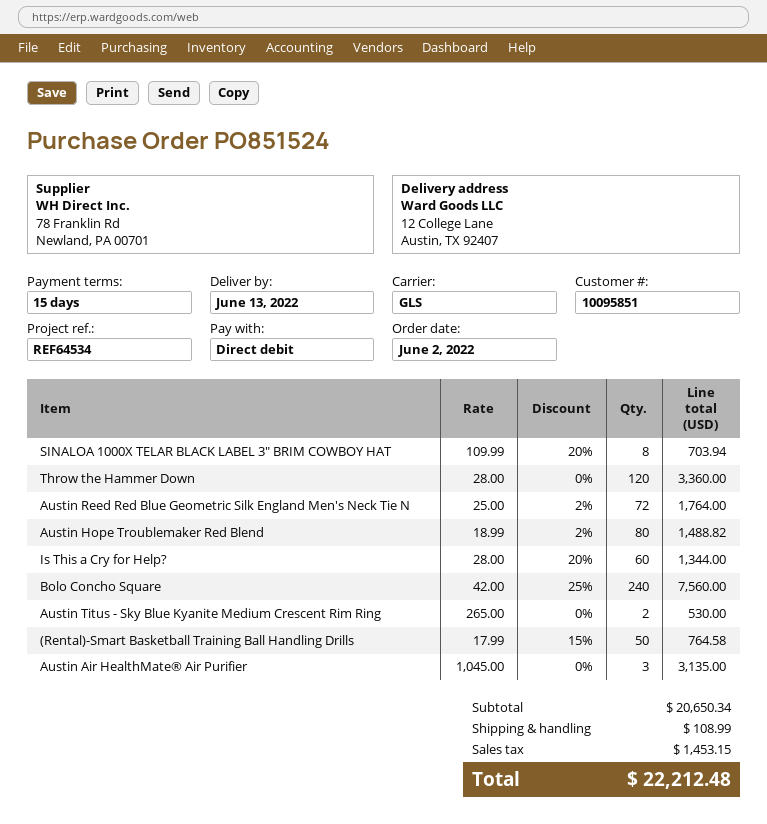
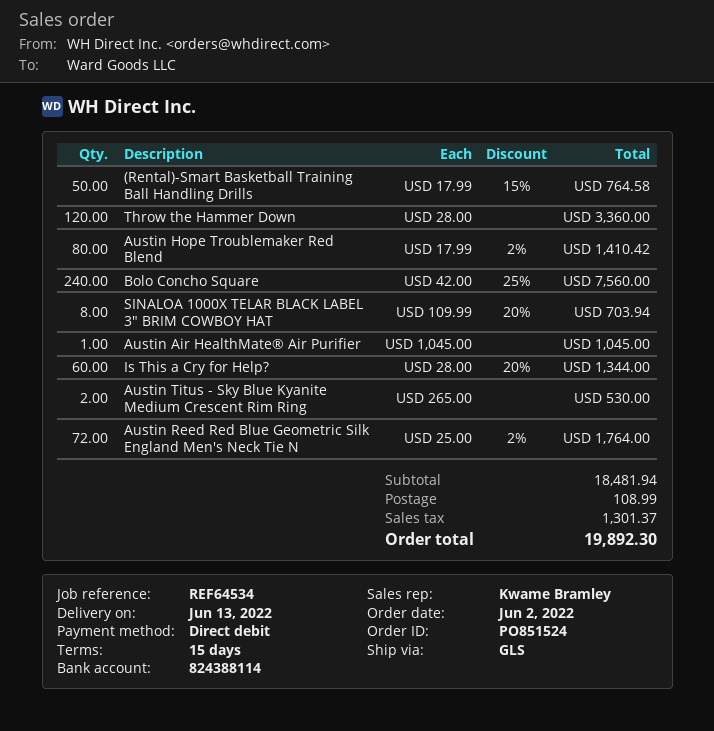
Austin Hope Troublemaker Red Blend: 80 x 18.99 - 2% = 1488.82 -> 80 x 17.99 - 2% = 1410.42
Austin Air HealthMate® Air Purifier: 3 x 1045.00 = 3135.00 -> 1 x 1045.00 = 1045.00
subtotal: 20650.34 -> 18481.94
tax: 1453.15 -> 1301.37
total: 22212.48 -> 19892.30

